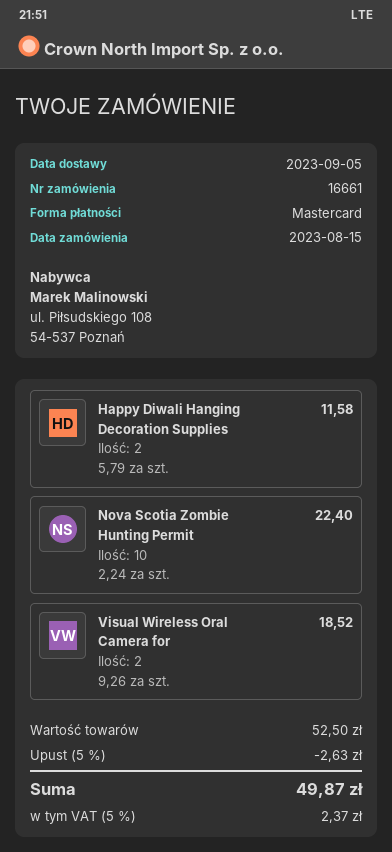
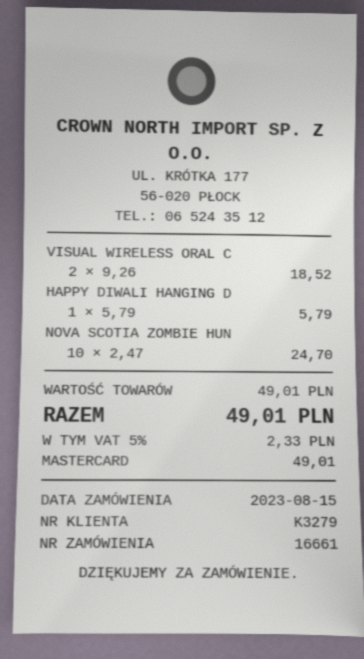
Happy Diwali Hanging Decoration Supplies: 2 x 5.79 = 11.58 -> 1 x 5.79 = 5.79
Nova Scotia Zombie Hunting Permit: 10 x 2.24 = 22.40 -> 10 x 2.47 = 24.70
subtotal: 52.50 -> 49.01
discount: 5% = 2.63 -> none
tax: 5% = 2.37 -> 5% = 2.33
total: 49.87 -> 49.01

